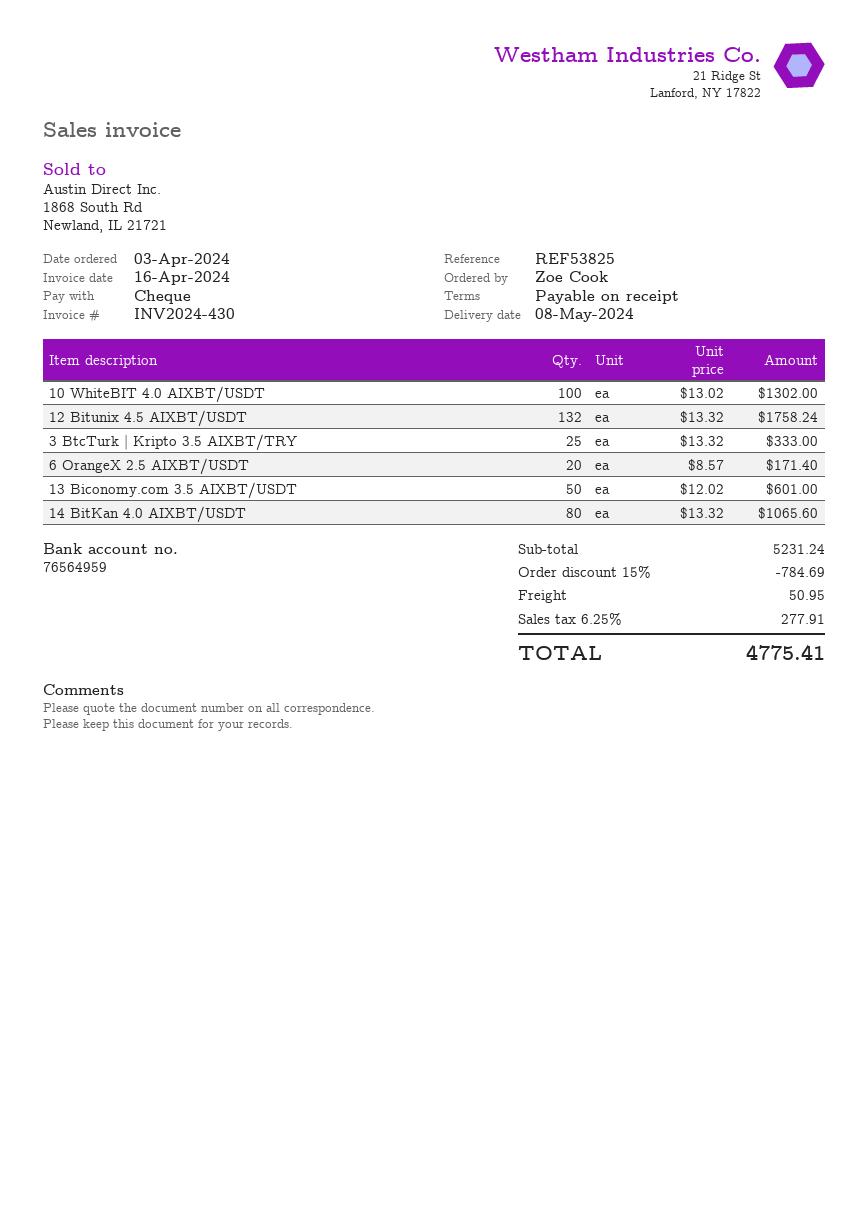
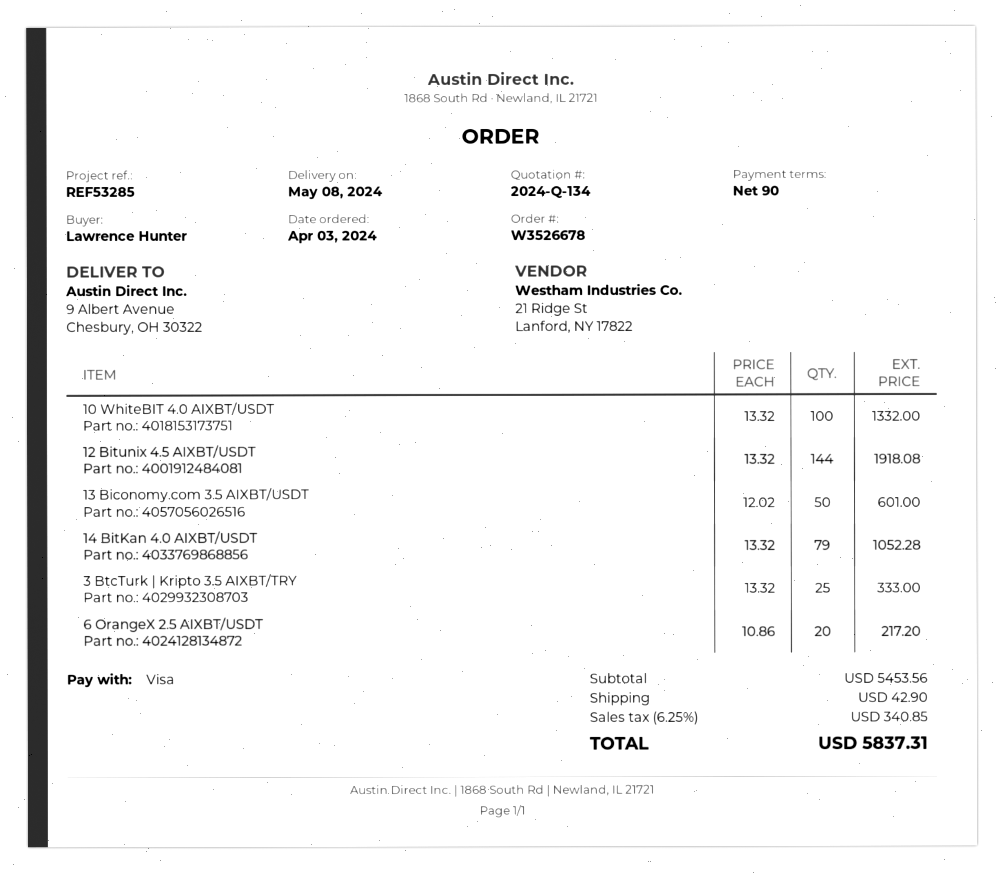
payment terms: on receipt -> 90 days
reference: REF53825 -> REF53285
ordered by: Zoe Cook -> Lawrence Hunter
payment method: cheque -> Visa
10 WhiteBIT 4.0 AIXBT/USDT: 100 x 13.02 = 1302.00 -> 100 x 13.32 = 1332.00
12 Bitunix 4.5 AIXBT/USDT: 132 x 13.32 = 1758.24 -> 144 x 13.32 = 1918.08
6 OrangeX 2.5 AIXBT/USDT: 20 x 8.57 = 171.40 -> 20 x 10.86 = 217.20
14 BitKan 4.0 AIXBT/USDT: 80 x 13.32 = 1065.60 -> 79 x 13.32 = 1052.28
subtotal: 5231.24 -> 5453.56
discount: 15% = 784.69 -> none
shipping: 50.95 -> 42.90
tax: 6.25% = 277.91 -> 6.25% = 340.85
total: 4775.41 -> 5837.31

